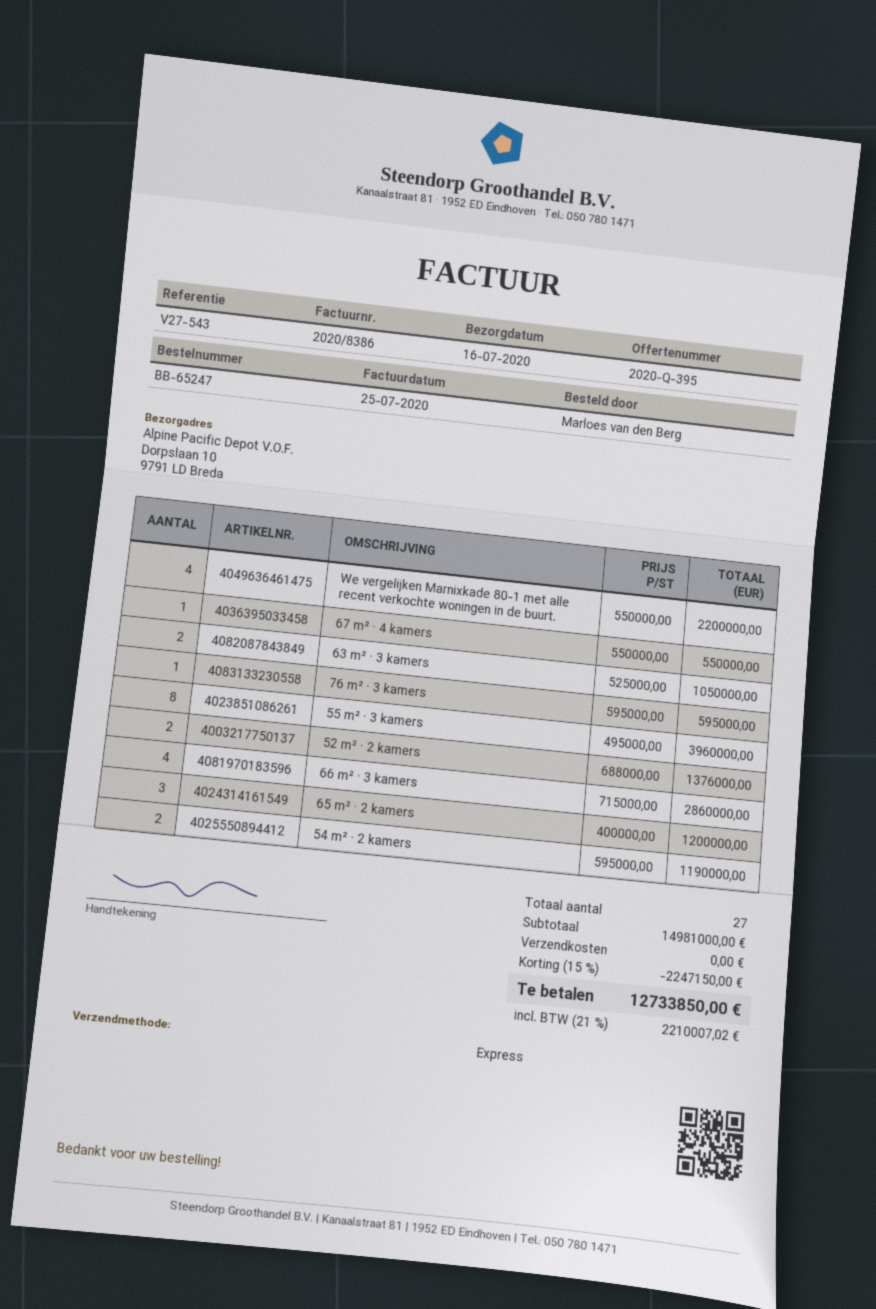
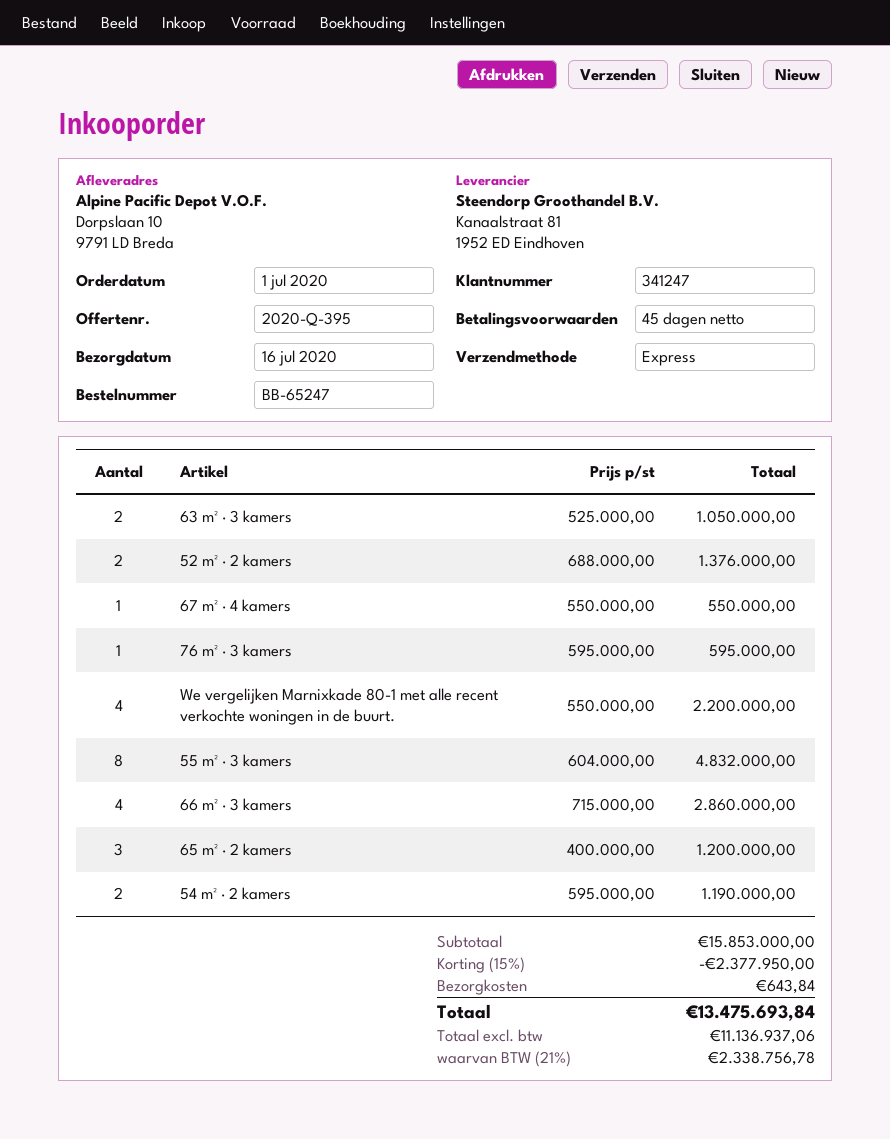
55 m² · 3 kamers: 8 x 495000.00 = 3960000.00 -> 8 x 604000.00 = 4832000.00
subtotal: 14981000.00 -> 15853000.00
discount: 15% = 2247150.00 -> 15% = 2377950.00
shipping: 0.00 -> 643.84
tax: 21% = 2210007.02 -> 21% = 2338756.78
total: 12733850.00 -> 13475693.84

